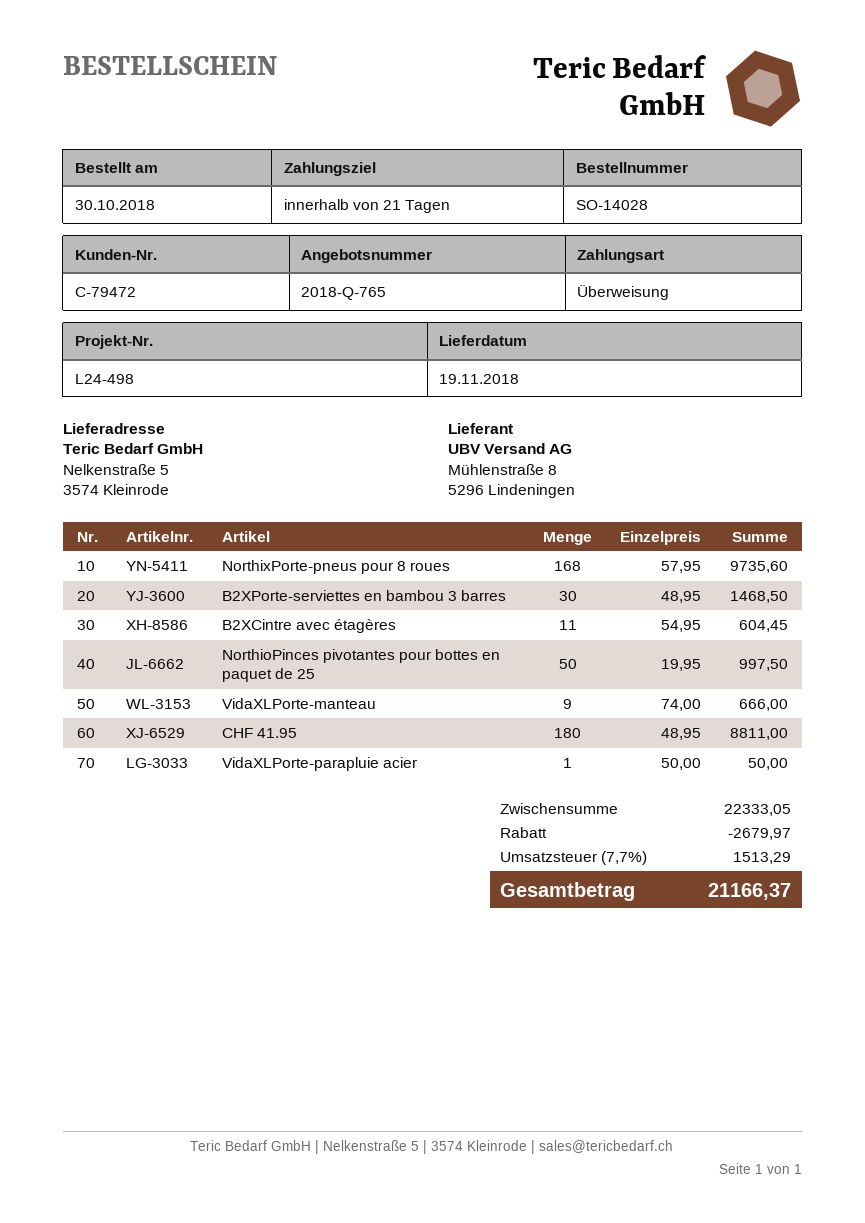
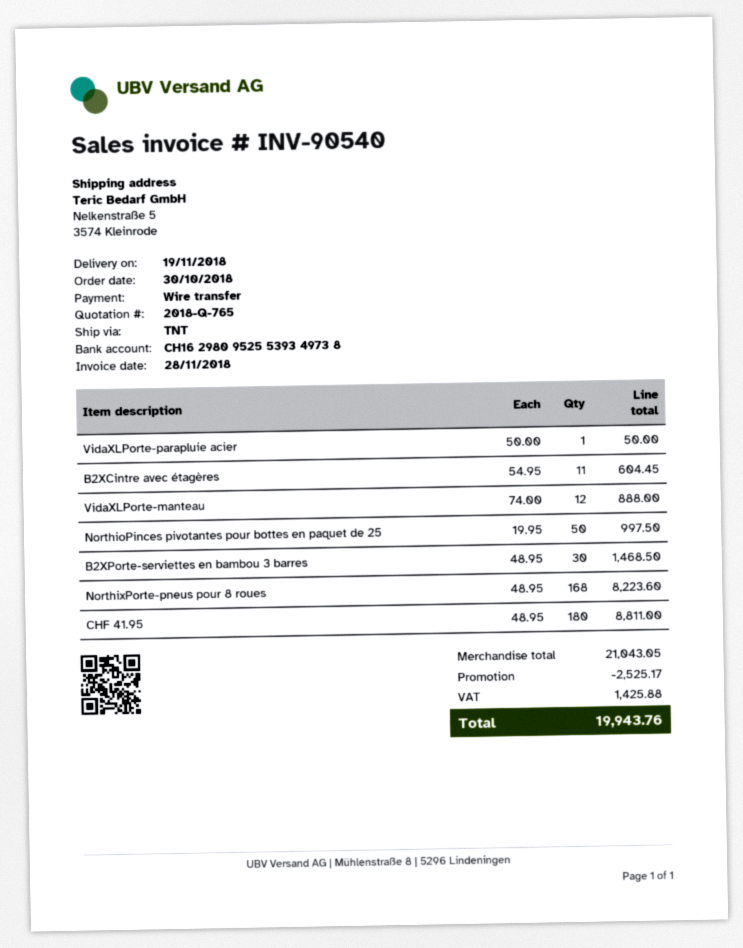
NorthixPorte-pneus pour 8 roues: 168 x 57.95 = 9735.60 -> 168 x 48.95 = 8223.60
VidaXLPorte-manteau: 9 x 74.00 = 666.00 -> 12 x 74.00 = 888.00
subtotal: 22333.05 -> 21043.05
discount: 2679.97 -> 2525.17
tax: 1513.29 -> 1425.88
total: 21166.37 -> 19943.76

